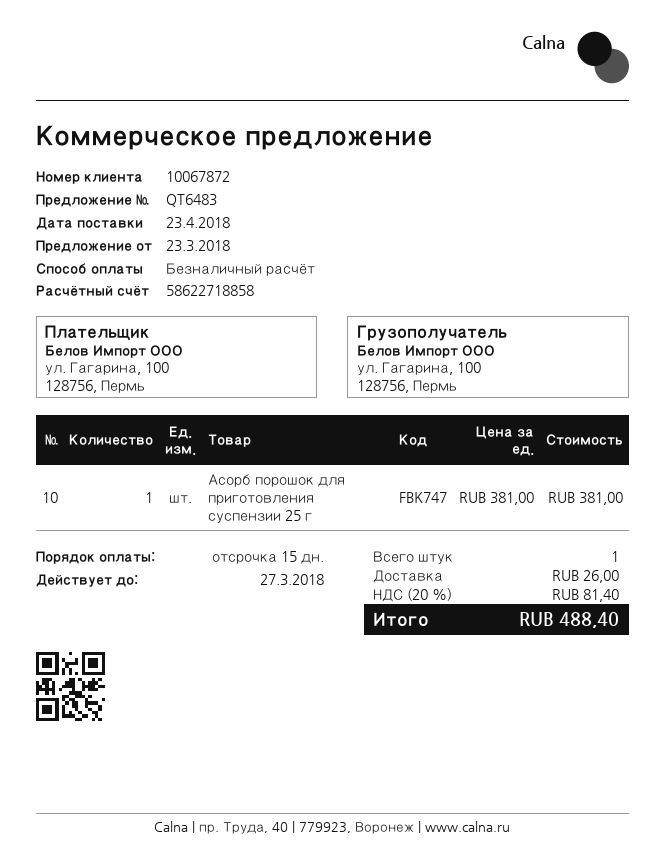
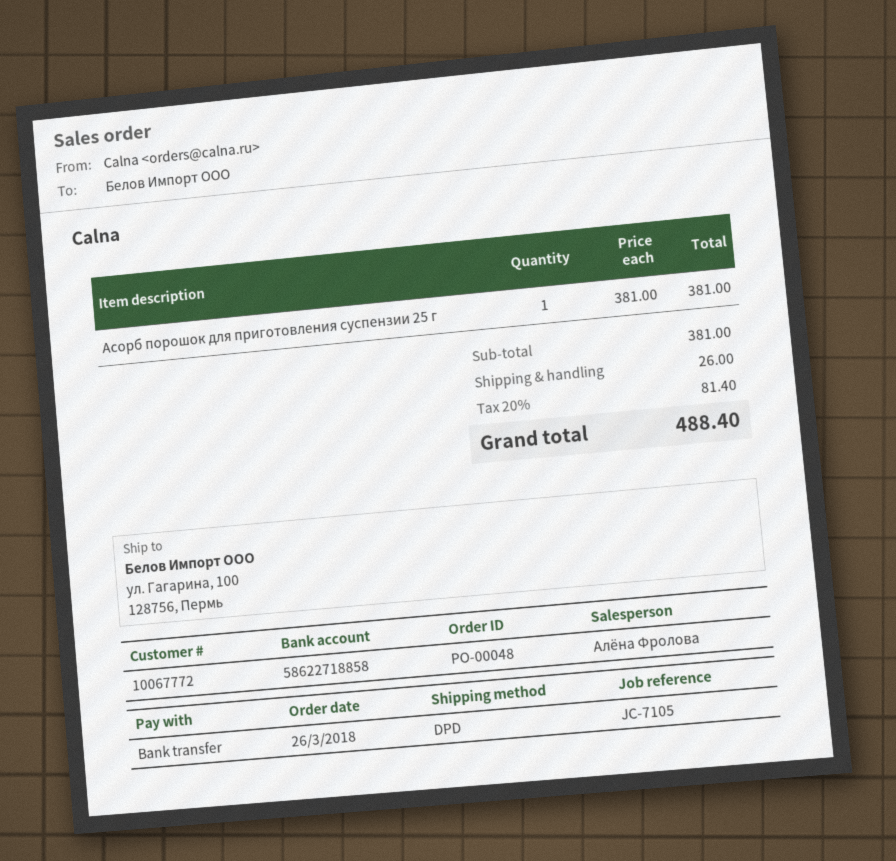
customer number: 10067872 -> 10067772

